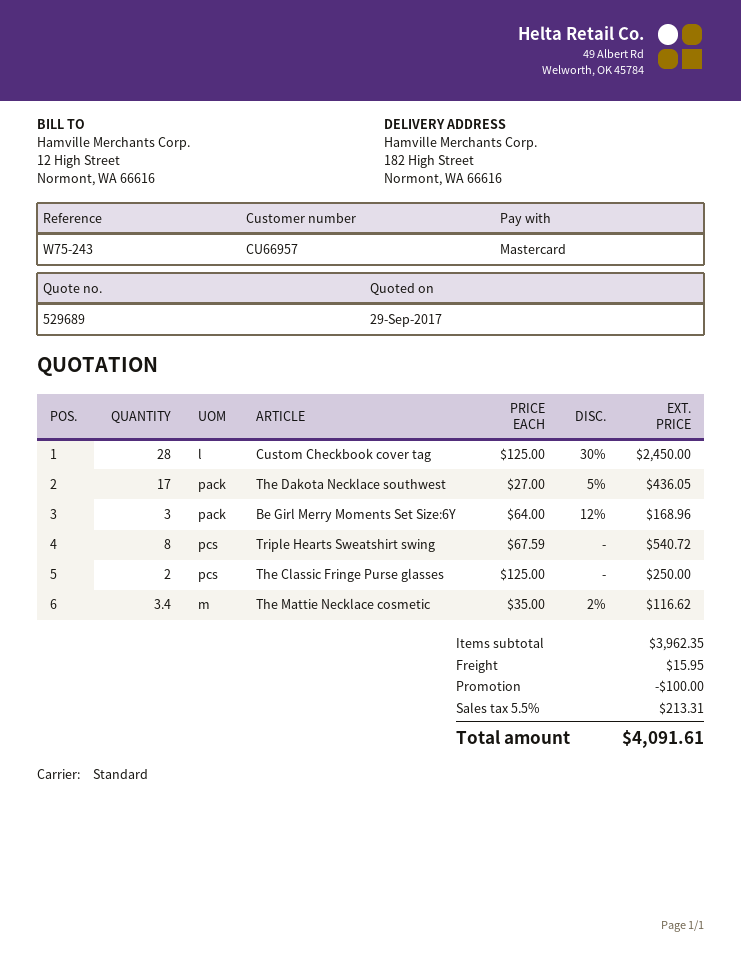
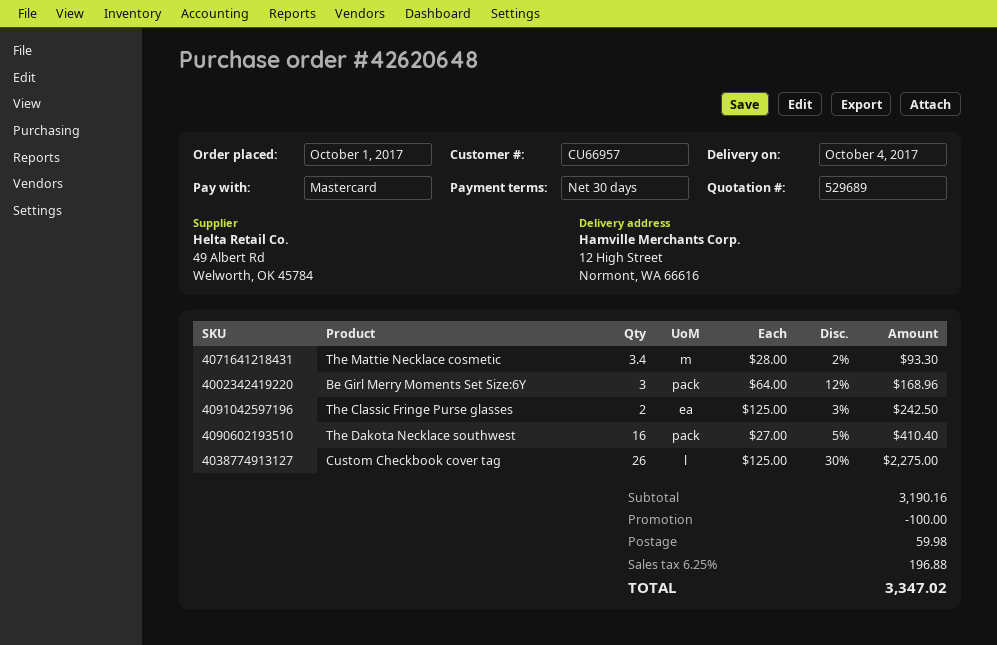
ship to: 182 High Street, Normont, WA 66616 -> 12 High Street, Normont, WA 66616
Custom Checkbook cover tag: 28 x 125.00 - 30% = 2450.00 -> 26 x 125.00 - 30% = 2275.00
The Dakota Necklace southwest: 17 x 27.00 - 5% = 436.05 -> 16 x 27.00 - 5% = 410.40
Triple Hearts Sweatshirt swing: 8 x 67.59 = 540.72 -> none
The Classic Fringe Purse glasses: 2 x 125.00 = 250.00 -> 2 x 125.00 - 3% = 242.50
The Mattie Necklace cosmetic: 3.4 x 35.00 - 2% = 116.62 -> 3.4 x 28.00 - 2% = 93.30
subtotal: 3962.35 -> 3190.16
shipping: 15.95 -> 59.98
tax: 5.5% = 213.31 -> 6.25% = 196.88
total: 4091.61 -> 3347.02

